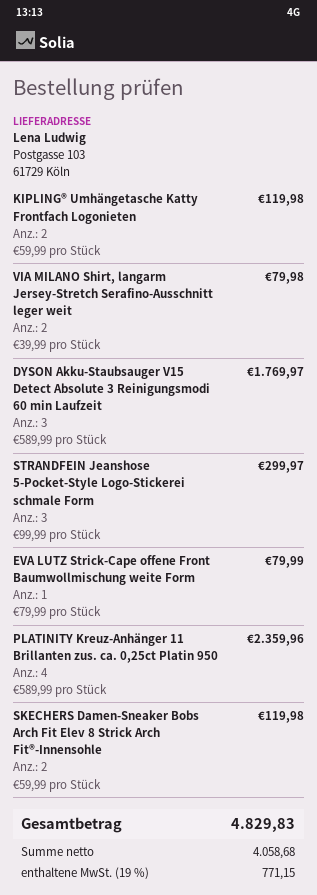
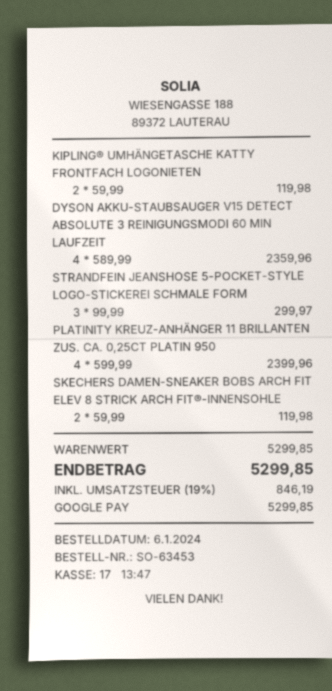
VIA MILANO Shirt, langarm Jersey-Stretch Serafino-Ausschnitt leger weit: 2 x 39.99 = 79.98 -> none
DYSON Akku-Staubsauger V15 Detect Absolute 3 Reinigungsmodi 60 min Laufzeit: 3 x 589.99 = 1769.97 -> 4 x 589.99 = 2359.96
EVA LUTZ Strick-Cape offene Front Baumwollmischung weite Form: 1 x 79.99 = 79.99 -> none
PLATINITY Kreuz-Anhänger 11 Brillanten zus. ca. 0,25ct Platin 950: 4 x 589.99 = 2359.96 -> 4 x 599.99 = 2399.96
tax: 19% = 771.15 -> 19% = 846.19
total: 4829.83 -> 5299.85

